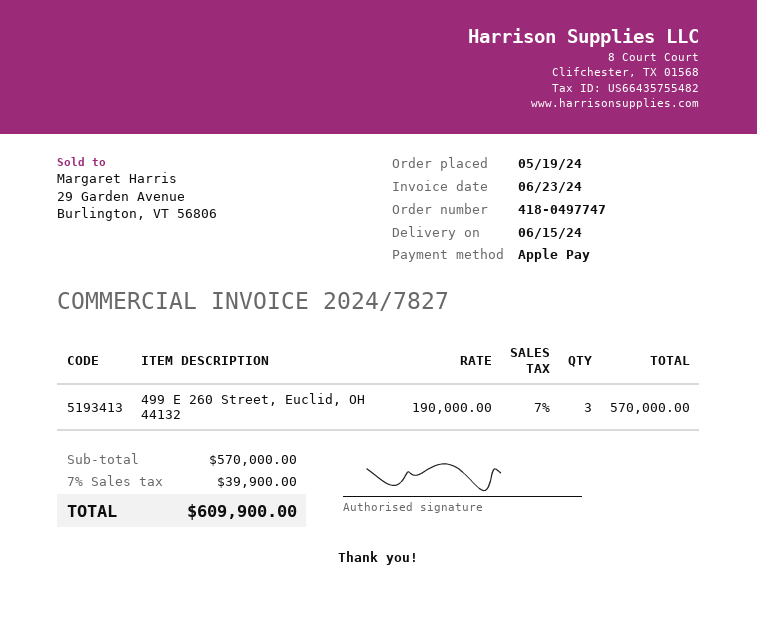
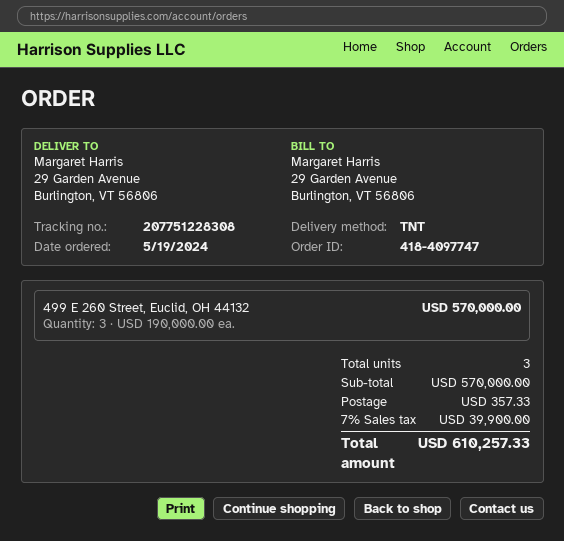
order number: 418-0497747 -> 418-4097747
shipping: none -> 357.33
total: 609900.00 -> 610257.33

